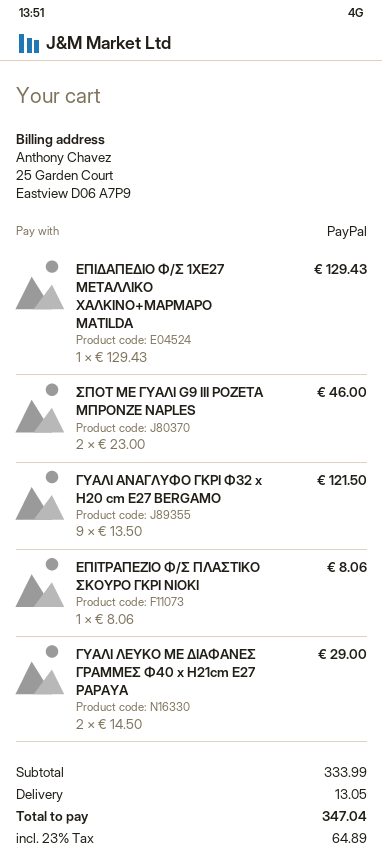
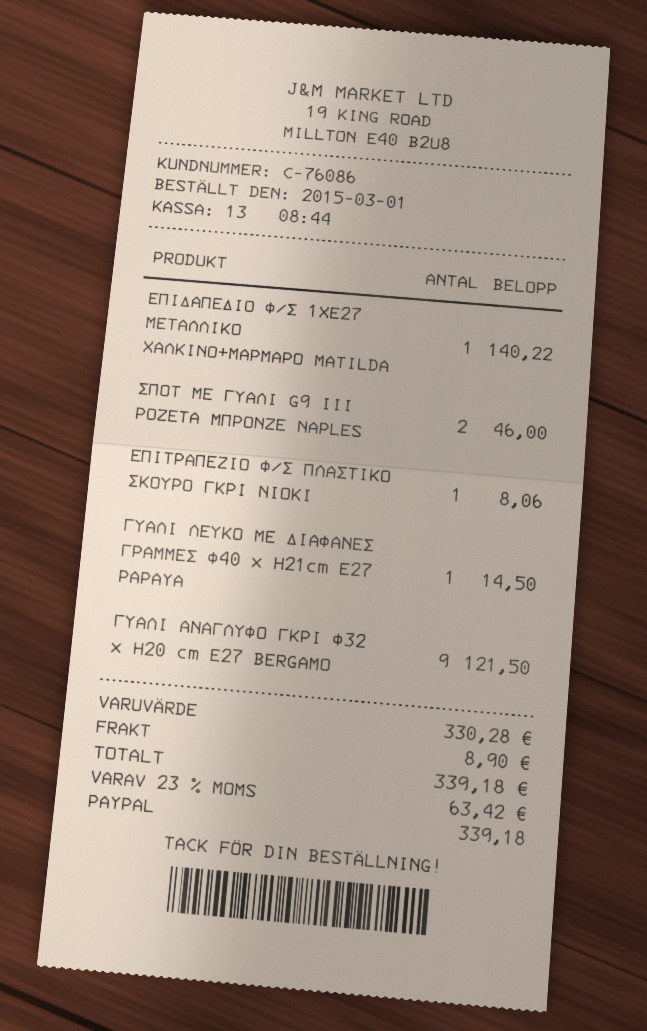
ΕΠΙΔΑΠΕΔΙΟ Φ/Σ 1ΧΕ27 ΜΕΤΑΛΛΙΚΟ ΧΑΛΚΙΝΟ+ΜΑΡΜΑΡΟ MATILDA: 1 for 129.43 -> 1 for 140.22
ΓΥΑΛΙ ΛΕΥΚΟ ΜΕ ΔΙΑΦΑΝΕΣ ΓΡΑΜΜΕΣ Φ40 x H21cm E27 PAPAYA: 2 for 29.00 -> 1 for 14.50
subtotal: 333.99 -> 330.28
shipping: 13.05 -> 8.90
tax: 23% = 64.89 -> 23% = 63.42
total: 347.04 -> 339.18

